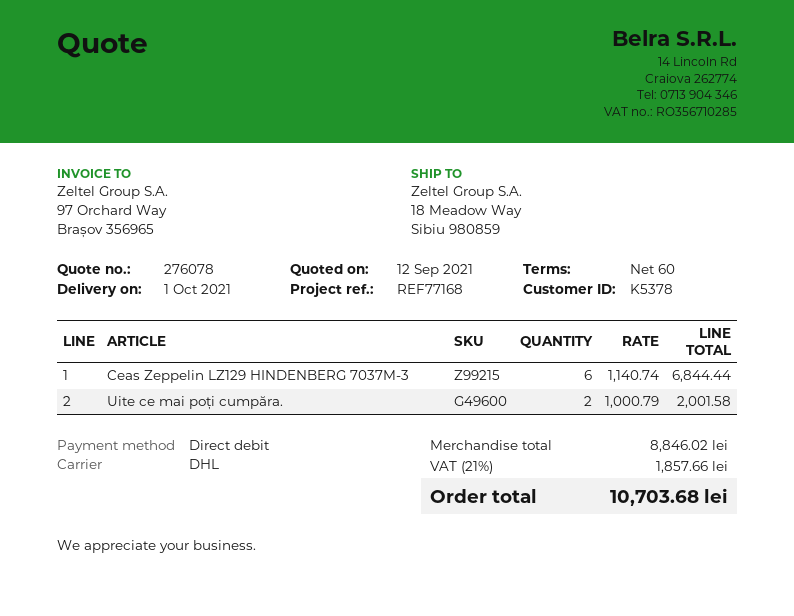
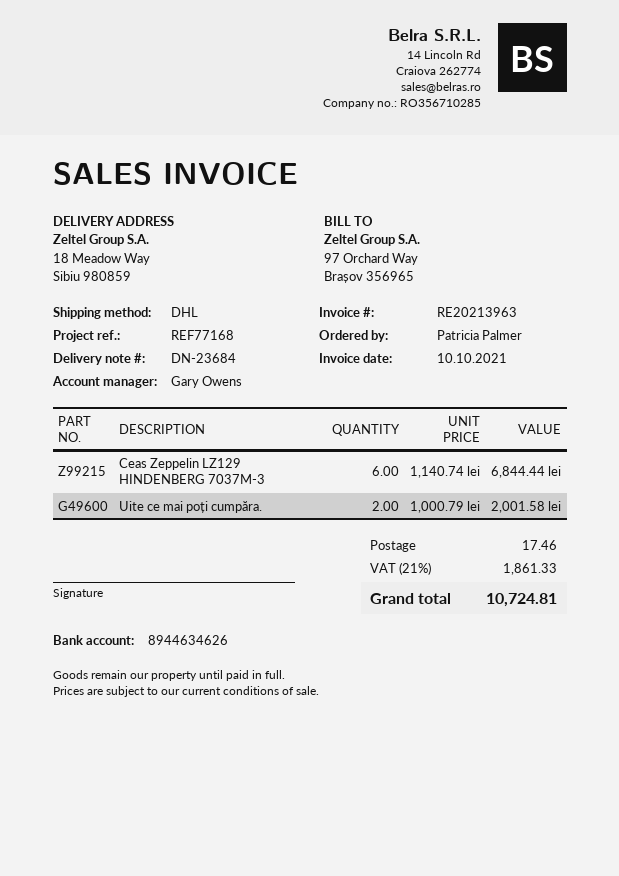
shipping: none -> 17.46
tax: 21% = 1857.66 -> 21% = 1861.33
total: 10703.68 -> 10724.81

